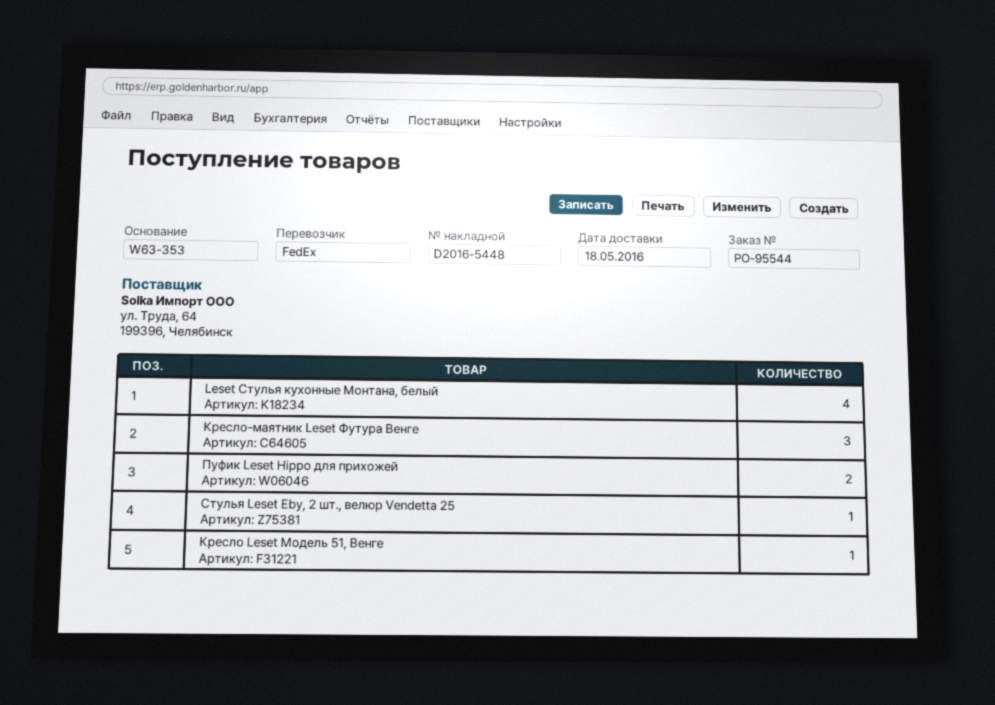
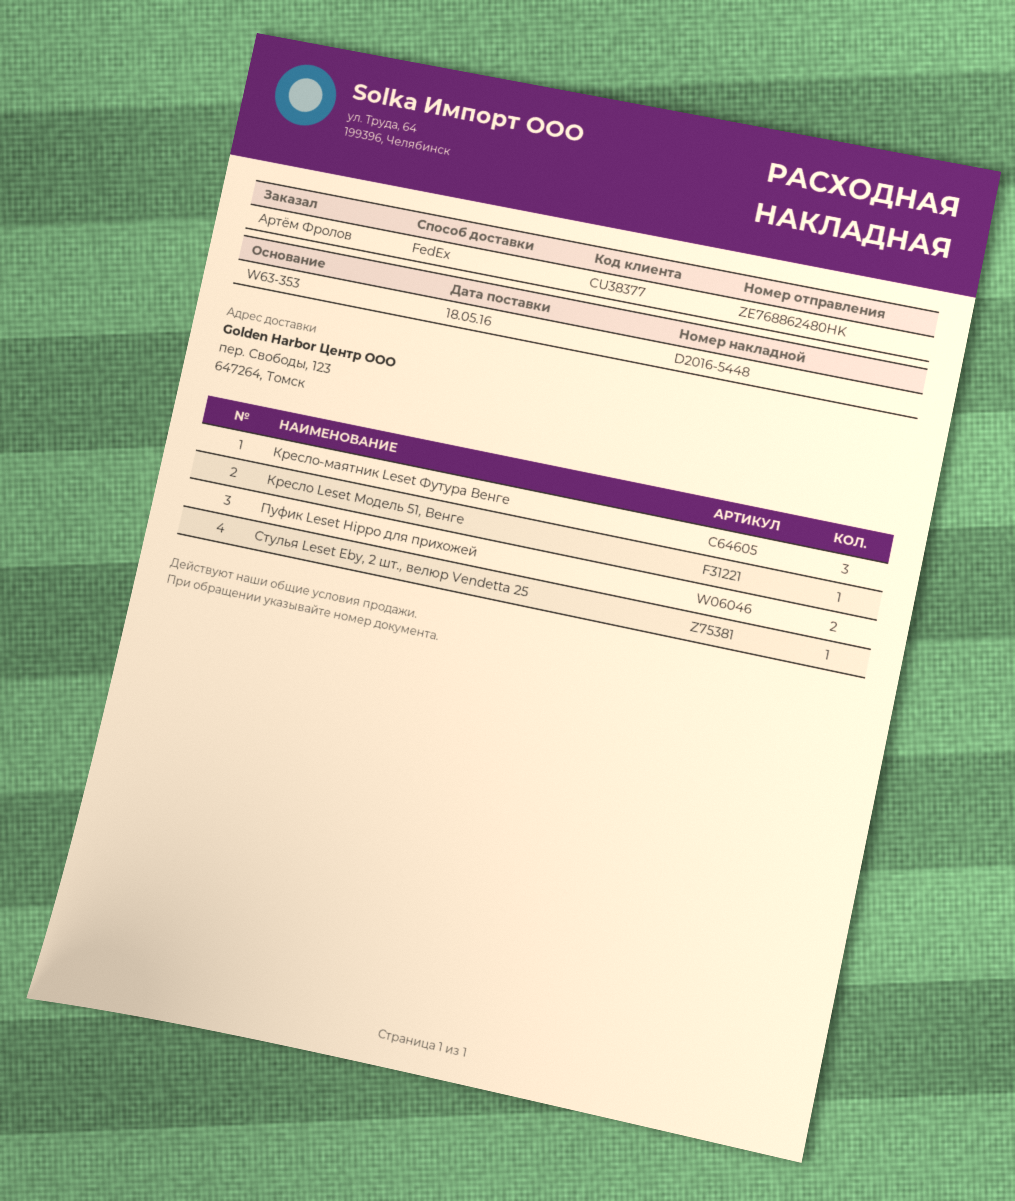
Leset Стулья кухонные Монтана, белый: 4 -> none

